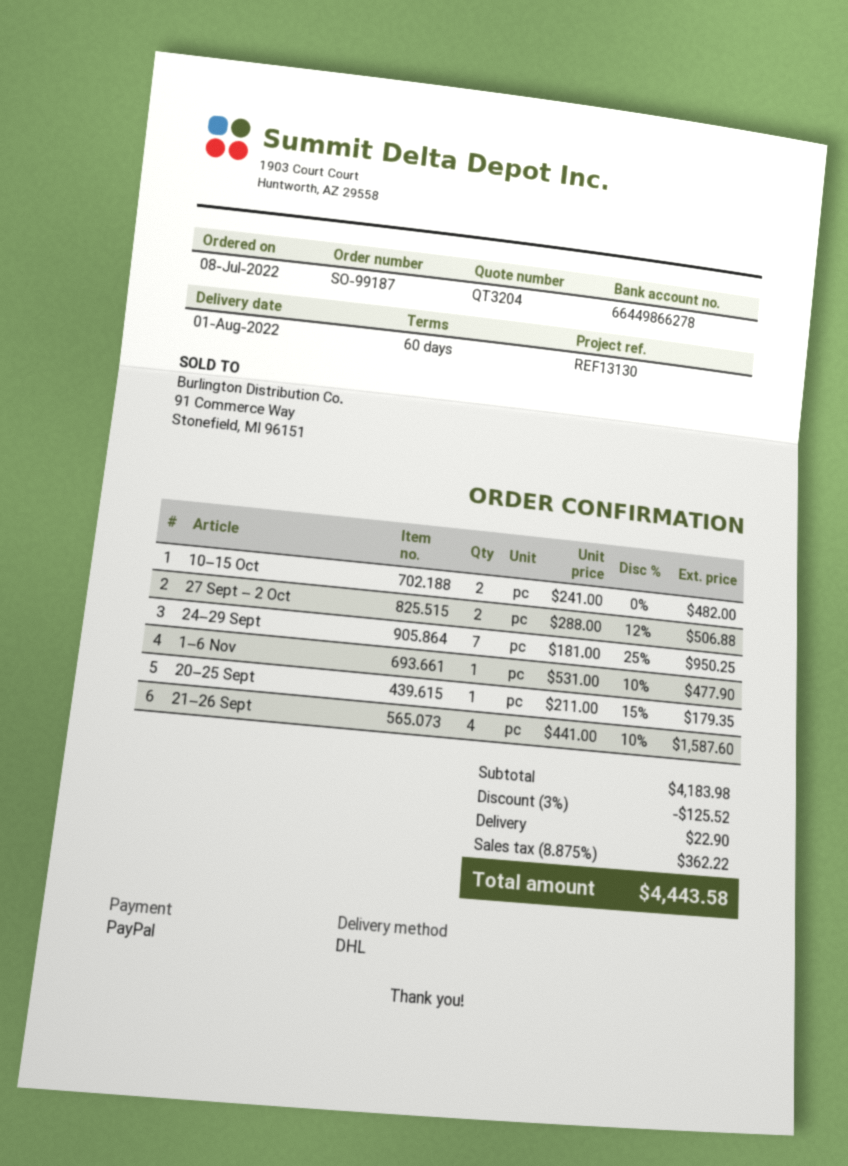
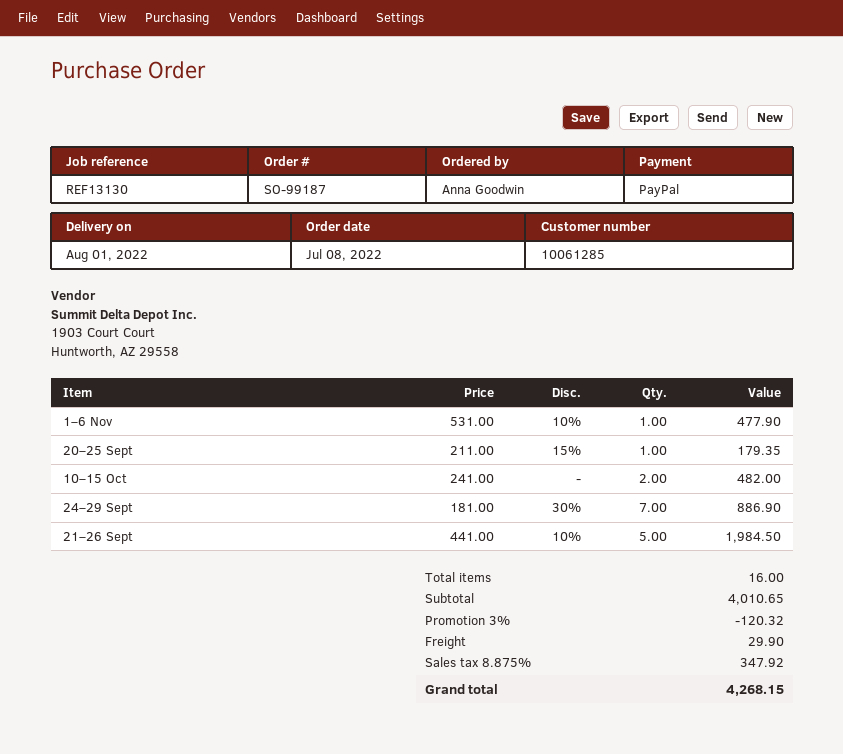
27 Sept – 2 Oct: 2 x 288.00 - 12% = 506.88 -> none
24–29 Sept: 7 x 181.00 - 25% = 950.25 -> 7 x 181.00 - 30% = 886.90
21–26 Sept: 4 x 441.00 - 10% = 1587.60 -> 5 x 441.00 - 10% = 1984.50
subtotal: 4183.98 -> 4010.65
discount: 3% = 125.52 -> 3% = 120.32
shipping: 22.90 -> 29.90
tax: 8.875% = 362.22 -> 8.875% = 347.92
total: 4443.58 -> 4268.15

